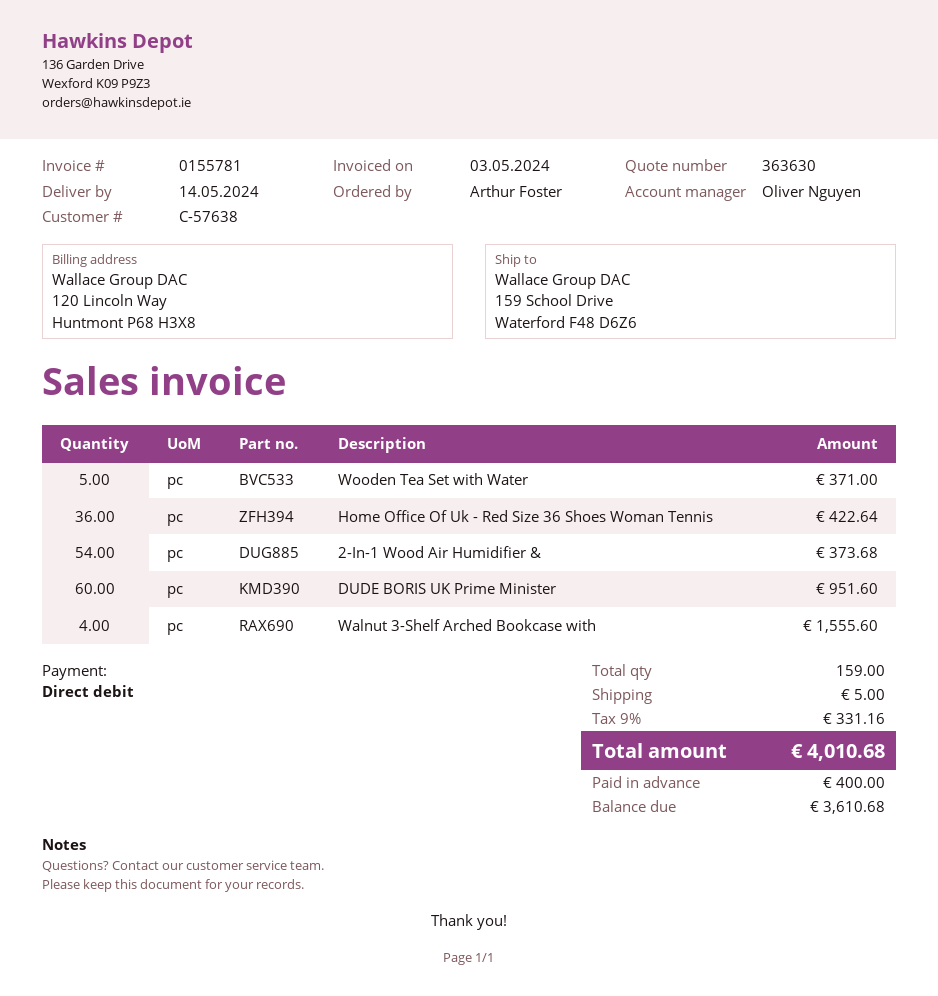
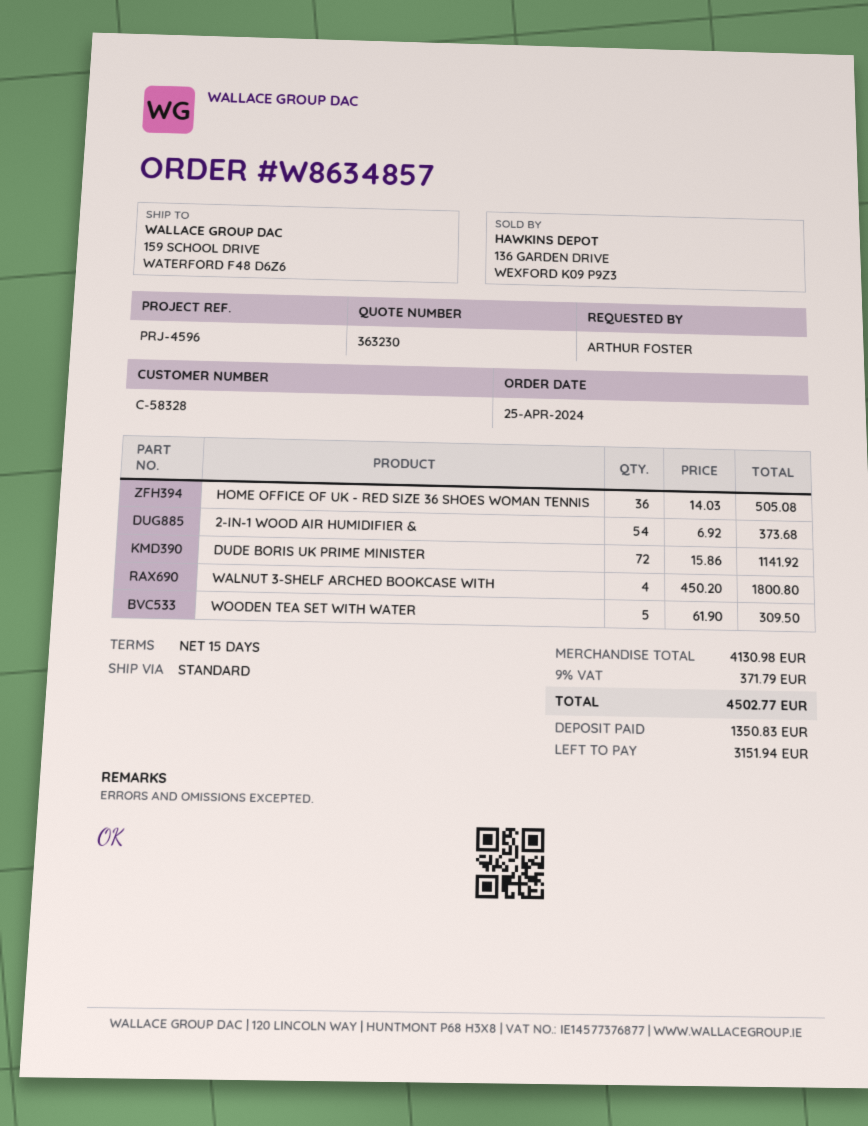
quote number: 363630 -> 363230
customer number: C-57638 -> C-58328
Wooden Tea Set with Water: 5 for 371.00 -> 5 for 309.50
Home Office Of Uk - Red Size 36 Shoes Woman Tennis: 36 for 422.64 -> 36 for 505.08
DUDE BORIS UK Prime Minister: 60 for 951.60 -> 72 for 1141.92
Walnut 3-Shelf Arched Bookcase with: 4 for 1555.60 -> 4 for 1800.80
shipping: 5.00 -> none
tax: 9% = 331.16 -> 9% = 371.79
total: 4010.68 -> 4502.77
deposit: 400.00 -> 1350.83
balance: 3610.68 -> 3151.94

